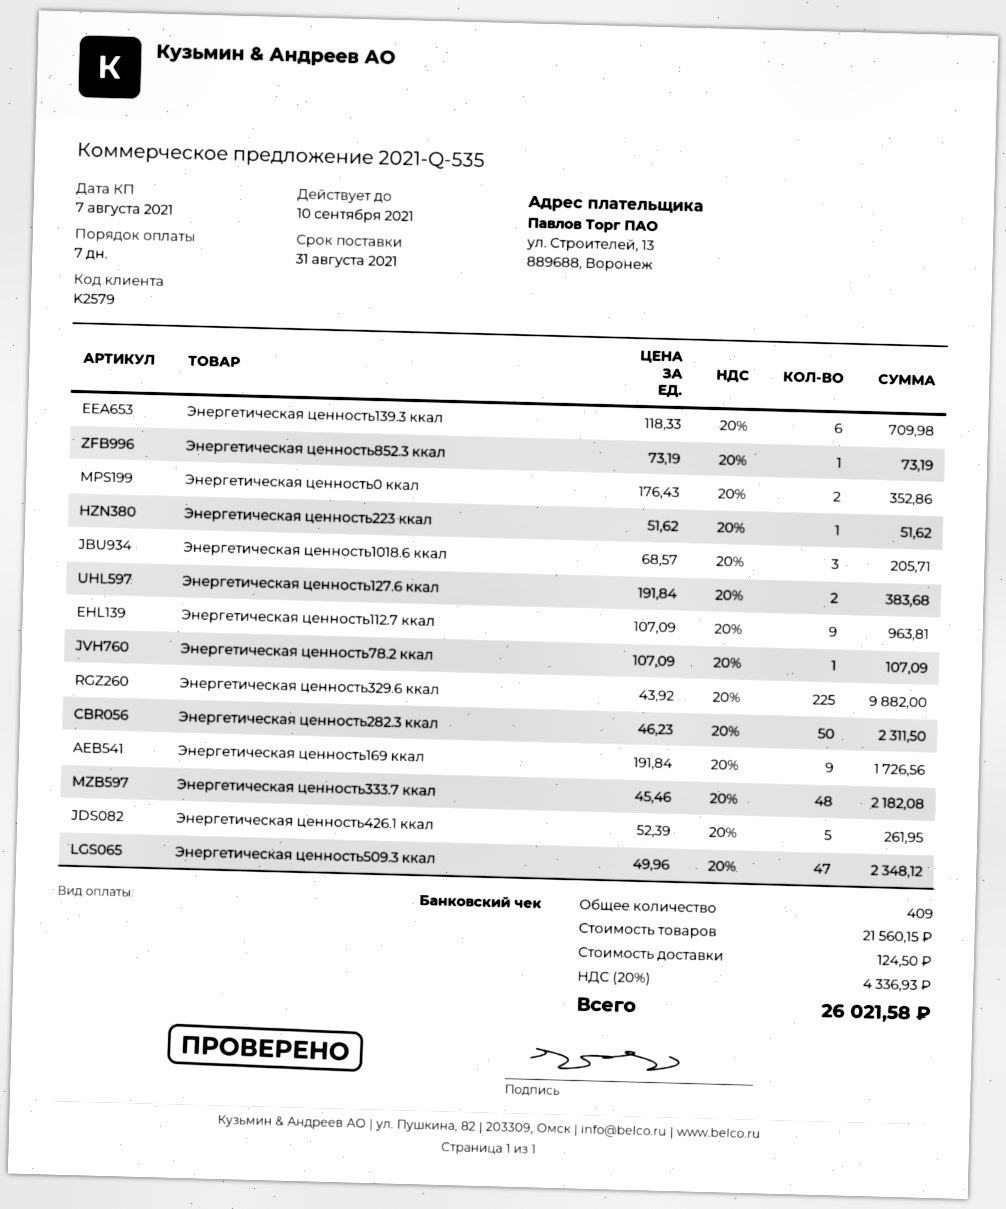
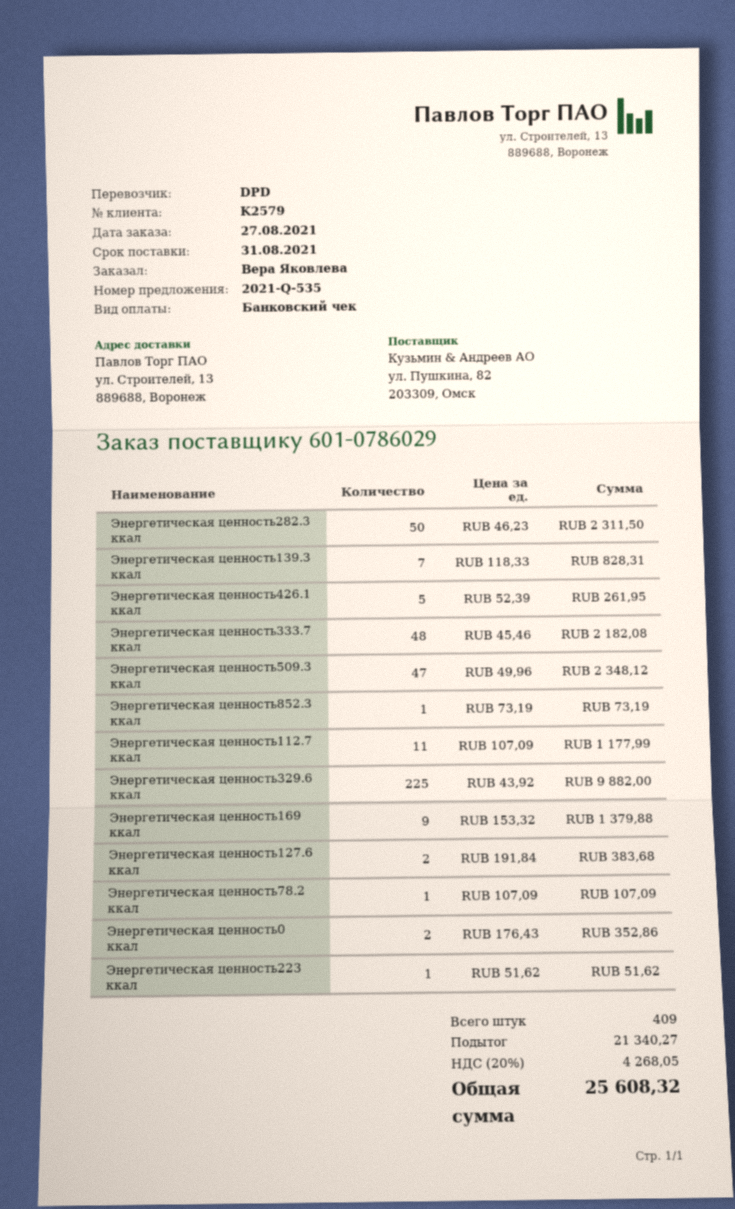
Энергетическая ценность139.3 ккал: 6 x 118.33 = 709.98 -> 7 x 118.33 = 828.31
Энергетическая ценность1018.6 ккал: 3 x 68.57 = 205.71 -> none
Энергетическая ценность112.7 ккал: 9 x 107.09 = 963.81 -> 11 x 107.09 = 1177.99
Энергетическая ценность169 ккал: 9 x 191.84 = 1726.56 -> 9 x 153.32 = 1379.88
subtotal: 21560.15 -> 21340.27
shipping: 124.50 -> none
tax: 20% = 4336.93 -> 20% = 4268.05
total: 26021.58 -> 25608.32

